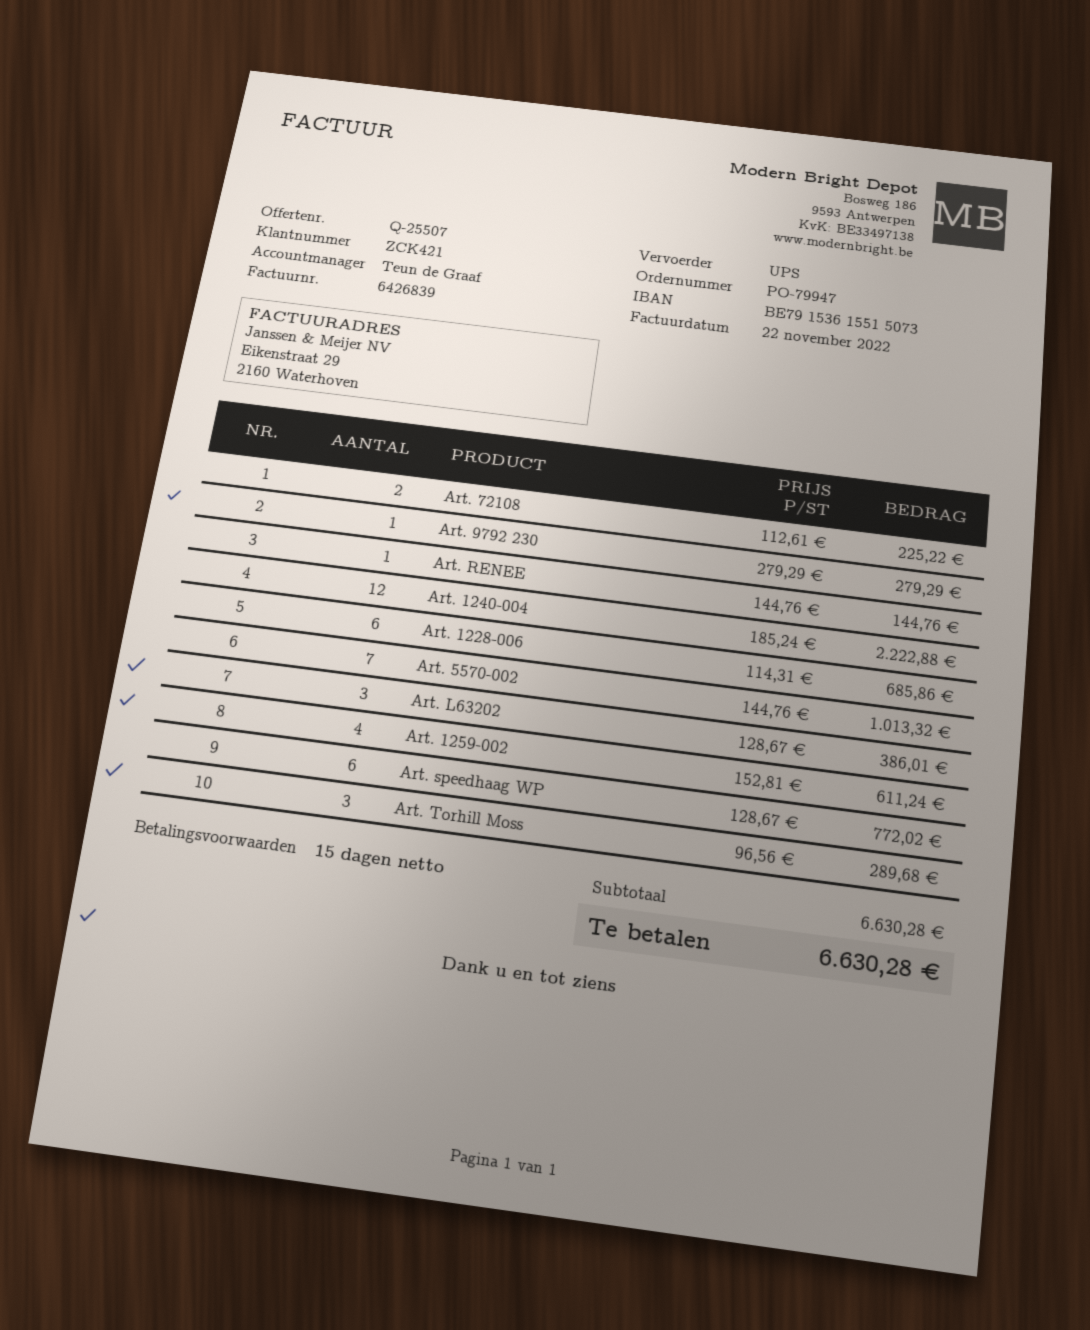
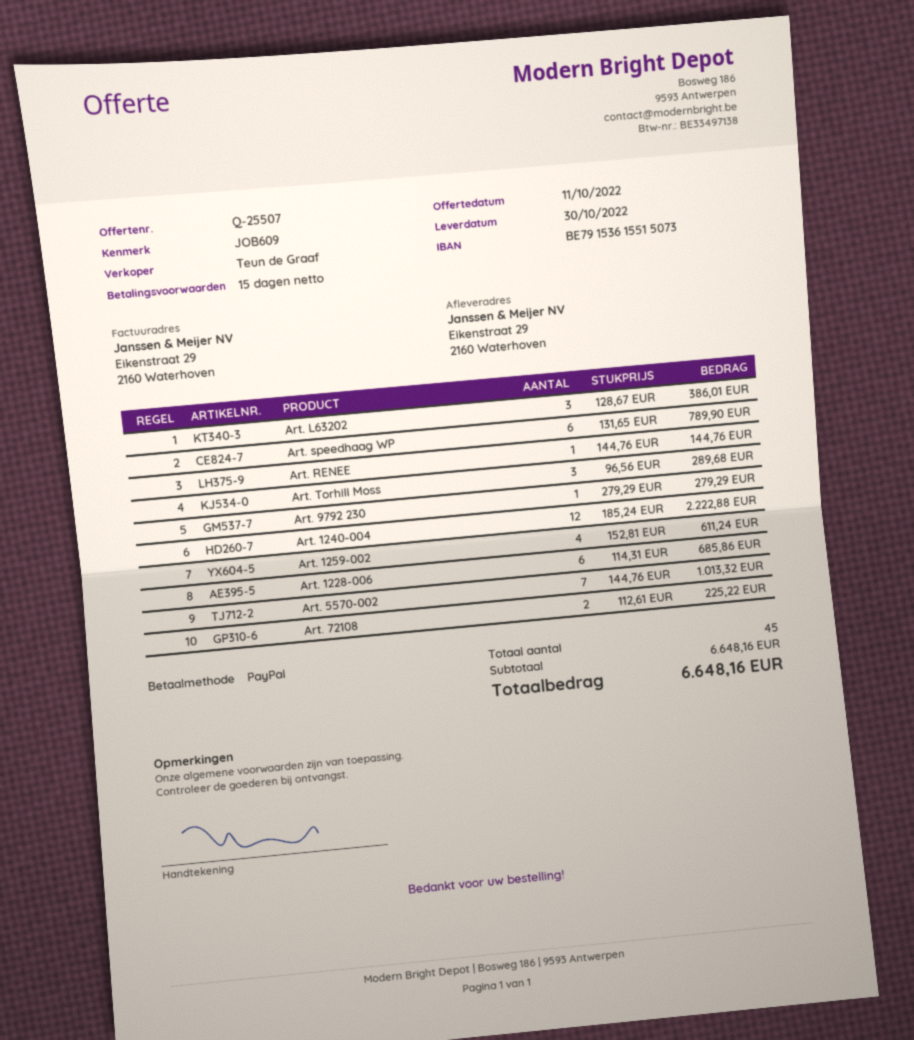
Art. speedhaag WP: 6 x 128.67 = 772.02 -> 6 x 131.65 = 789.90
subtotal: 6630.28 -> 6648.16
total: 6630.28 -> 6648.16

